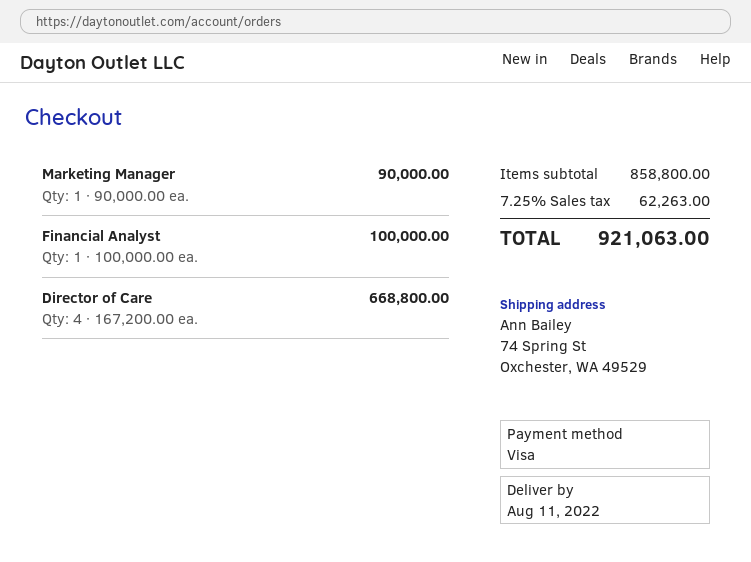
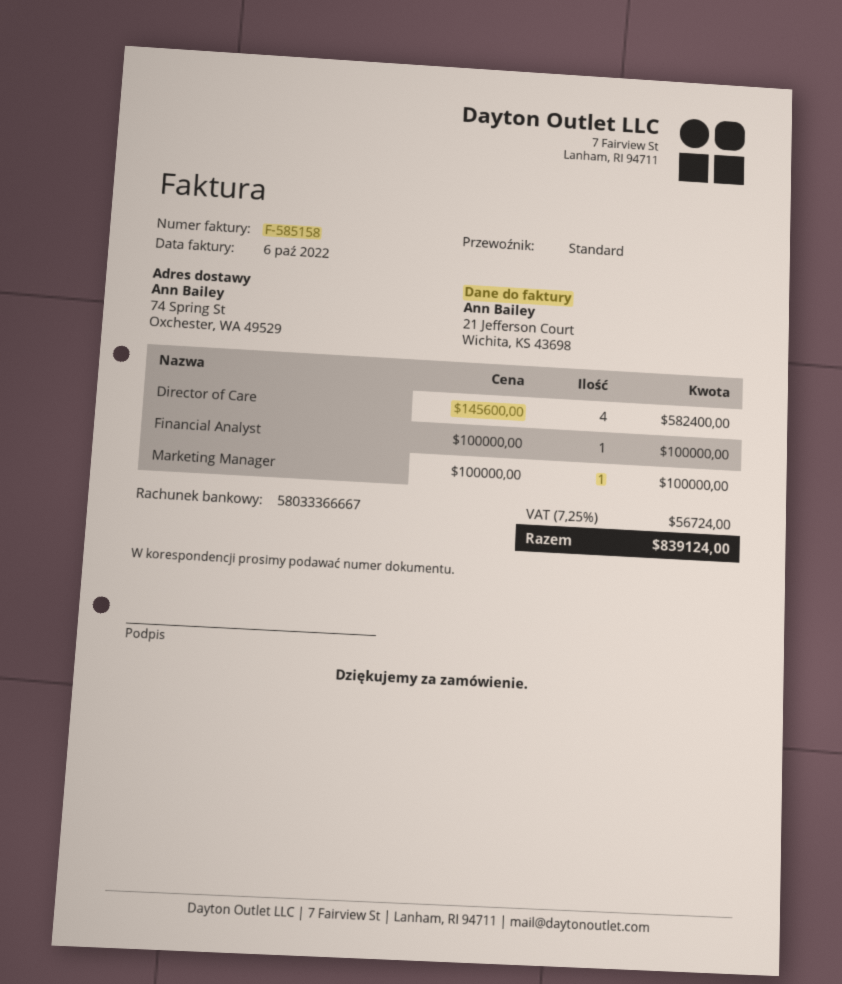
Marketing Manager: 1 x 90000.00 = 90000.00 -> 1 x 100000.00 = 100000.00
Director of Care: 4 x 167200.00 = 668800.00 -> 4 x 145600.00 = 582400.00
tax: 7.25% = 62263.00 -> 7.25% = 56724.00
total: 921063.00 -> 839124.00

